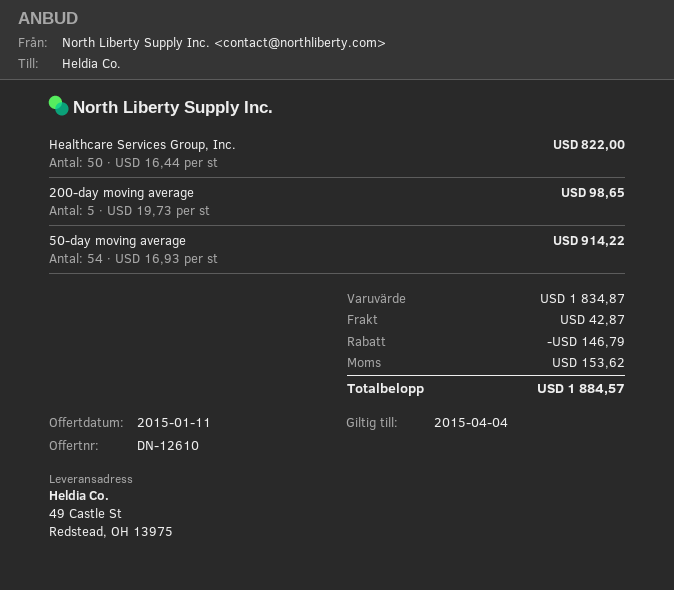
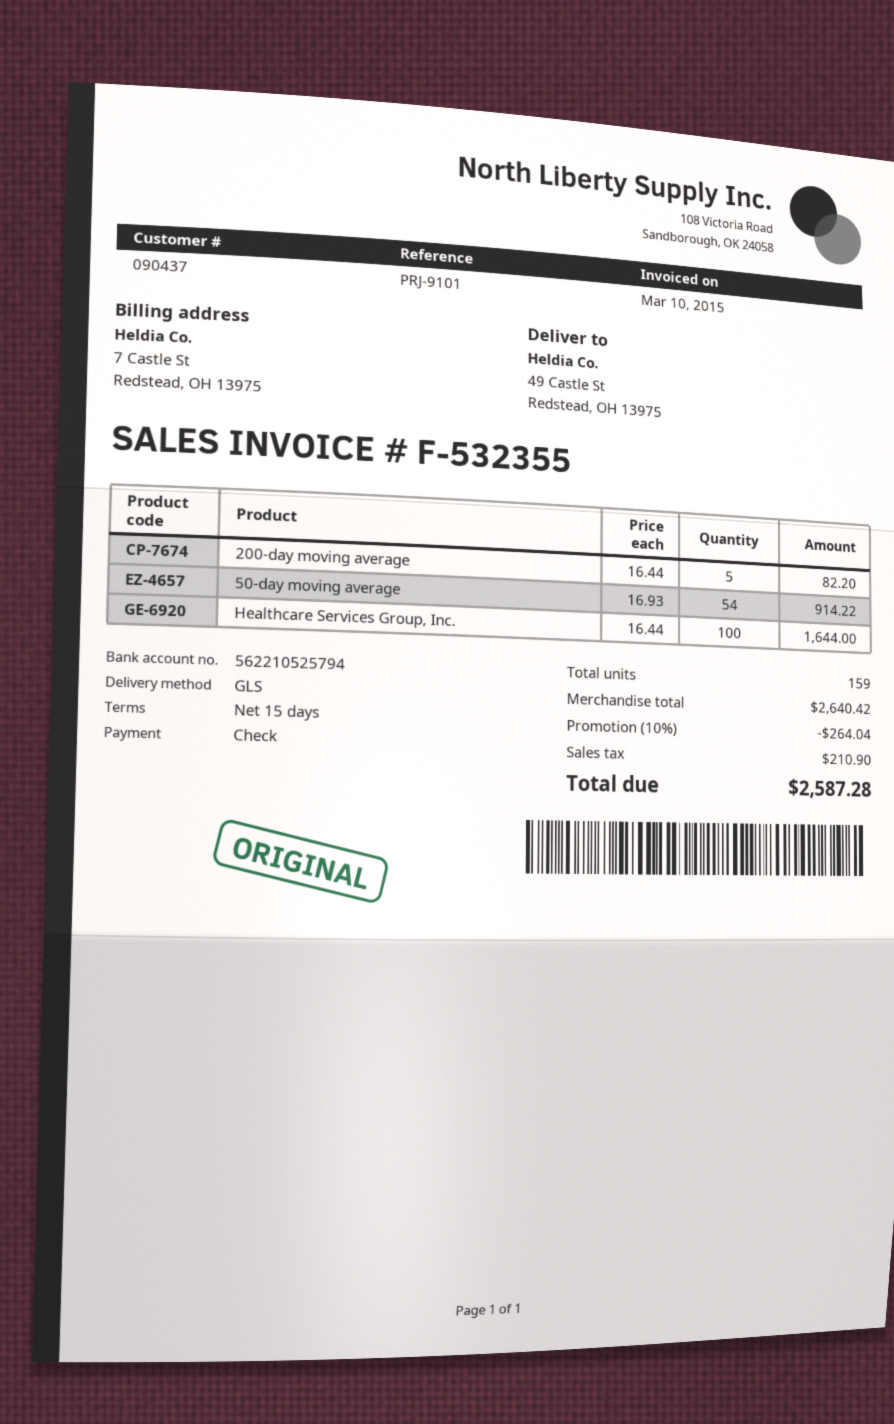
Healthcare Services Group, Inc.: 50 x 16.44 = 822.00 -> 100 x 16.44 = 1644.00
200-day moving average: 5 x 19.73 = 98.65 -> 5 x 16.44 = 82.20
subtotal: 1834.87 -> 2640.42
discount: 146.79 -> 264.04
shipping: 42.87 -> none
tax: 153.62 -> 210.90
total: 1884.57 -> 2587.28

